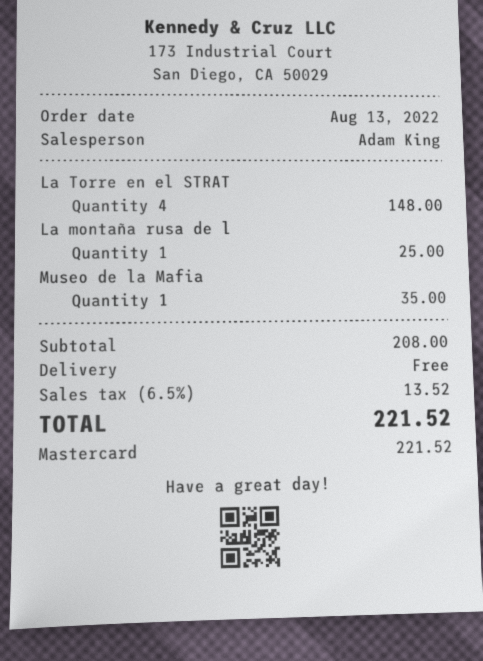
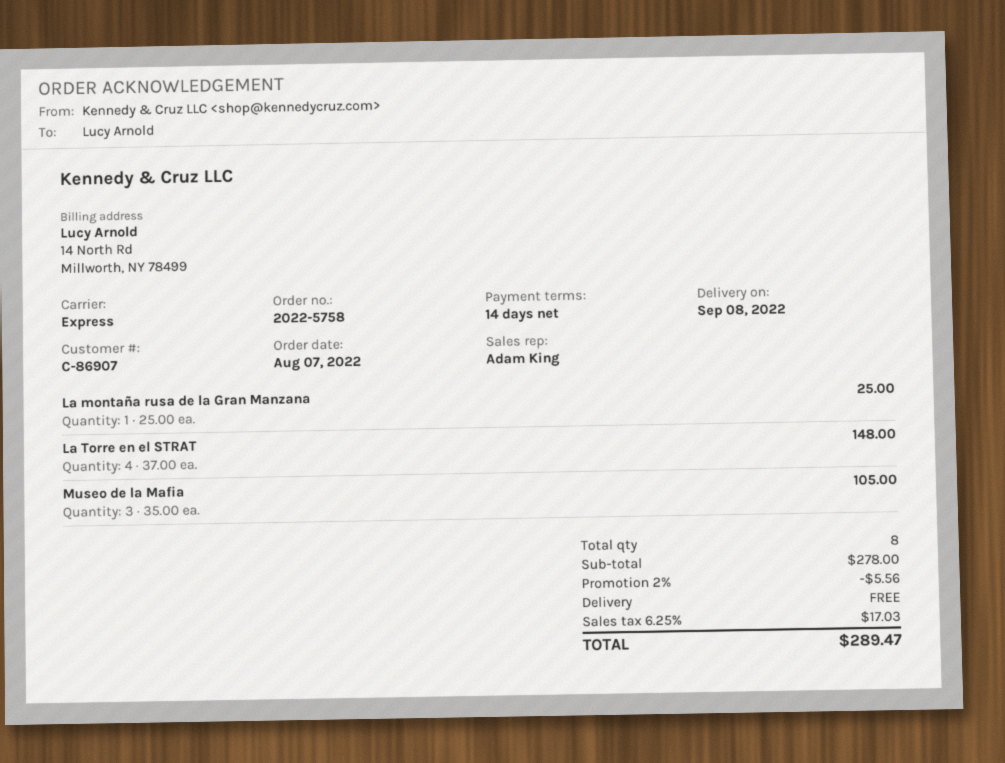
order date: 2022-08-13 -> 2022-08-07
Museo de la Mafia: 1 for 35.00 -> 3 for 105.00
subtotal: 208.00 -> 278.00
discount: none -> 2% = 5.56
tax: 6.5% = 13.52 -> 6.25% = 17.03
total: 221.52 -> 289.47

